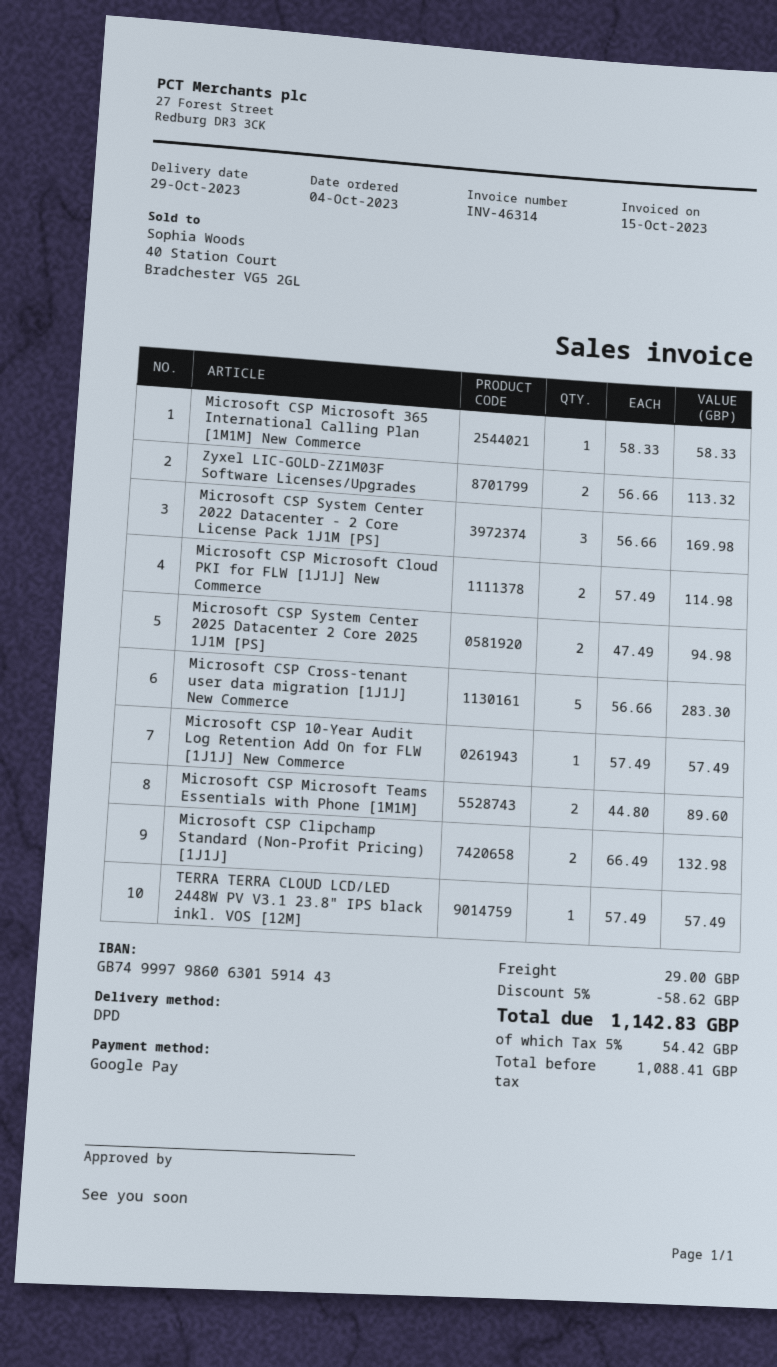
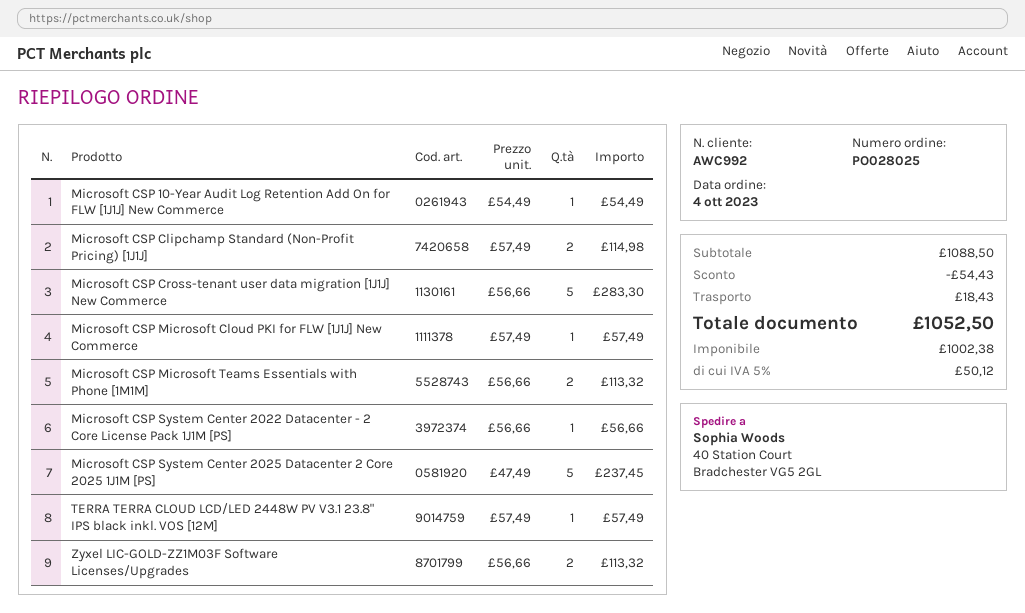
Microsoft CSP Microsoft 365 International Calling Plan [1M1M] New Commerce: 1 x 58.33 = 58.33 -> none
Microsoft CSP System Center 2022 Datacenter - 2 Core License Pack 1J1M [PS]: 3 x 56.66 = 169.98 -> 1 x 56.66 = 56.66
Microsoft CSP Microsoft Cloud PKI for FLW [1J1J] New Commerce: 2 x 57.49 = 114.98 -> 1 x 57.49 = 57.49
Microsoft CSP System Center 2025 Datacenter 2 Core 2025 1J1M [PS]: 2 x 47.49 = 94.98 -> 5 x 47.49 = 237.45
Microsoft CSP 10-Year Audit Log Retention Add On for FLW [1J1J] New Commerce: 1 x 57.49 = 57.49 -> 1 x 54.49 = 54.49
Microsoft CSP Microsoft Teams Essentials with Phone [1M1M]: 2 x 44.80 = 89.60 -> 2 x 56.66 = 113.32
Microsoft CSP Clipchamp Standard (Non-Profit Pricing) [1J1J]: 2 x 66.49 = 132.98 -> 2 x 57.49 = 114.98
discount: 58.62 -> 54.43
shipping: 29.00 -> 18.43
net: 1088.41 -> 1002.38
tax: 5% = 54.42 -> 5% = 50.12
total: 1142.83 -> 1052.50

